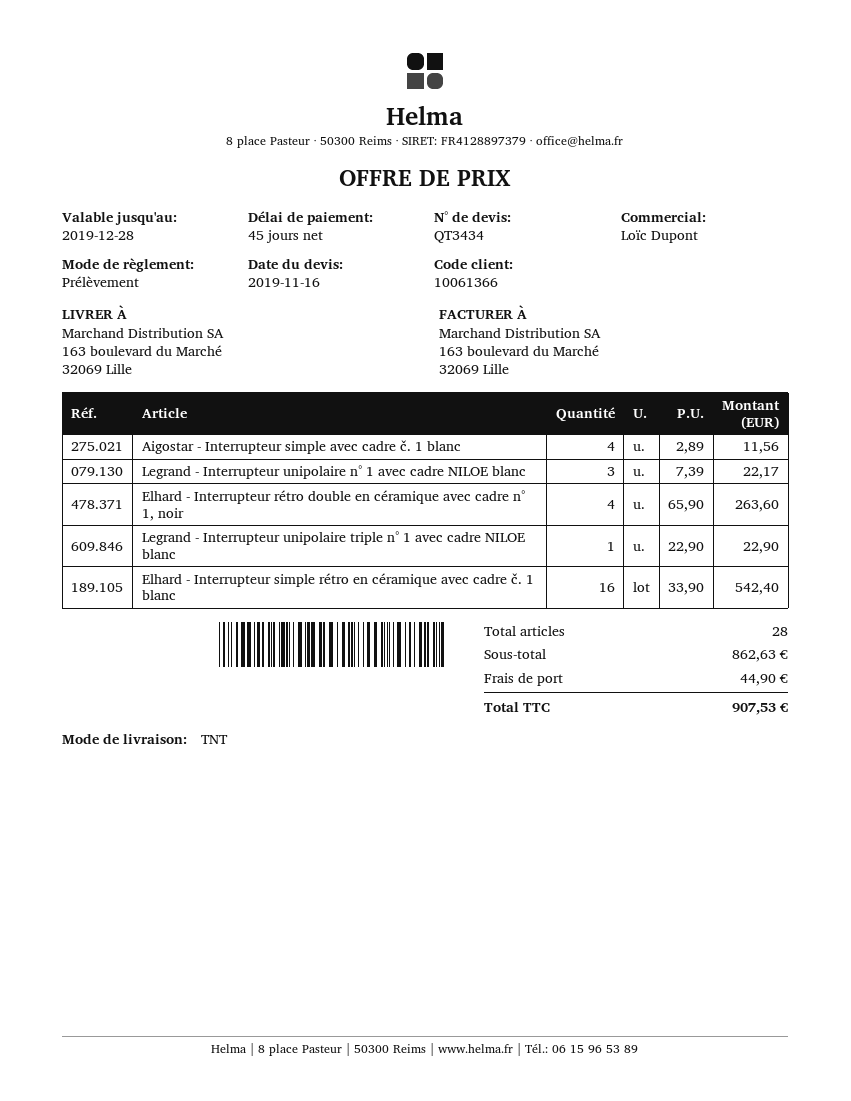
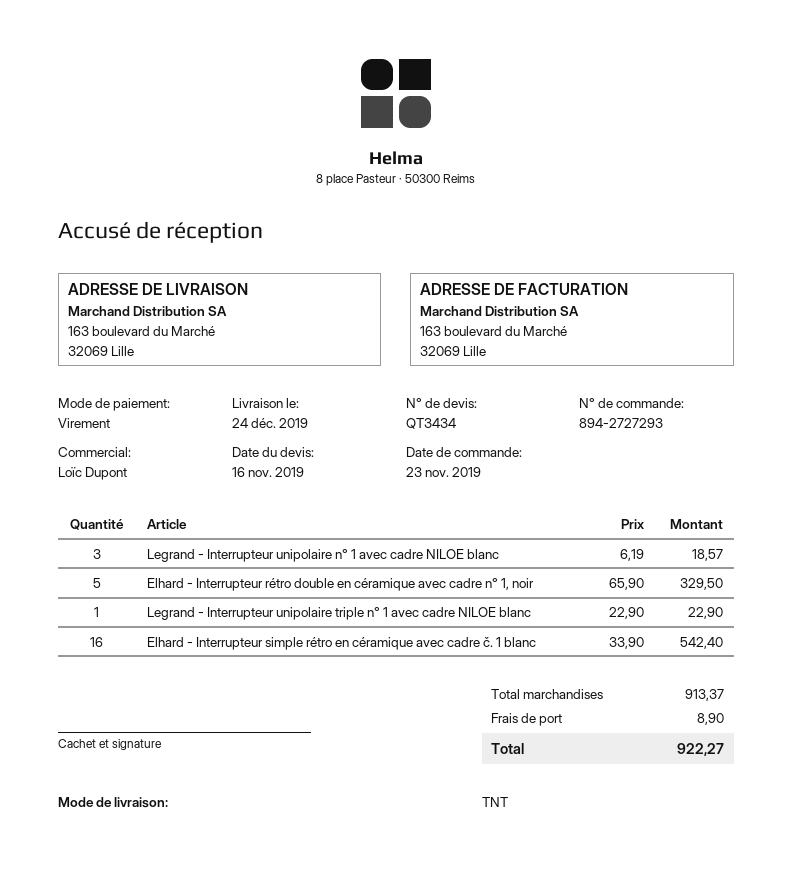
payment method: direct debit -> bank transfer
Aigostar - Interrupteur simple avec cadre č. 1 blanc: 4 x 2.89 = 11.56 -> none
Legrand - Interrupteur unipolaire n° 1 avec cadre NILOE blanc: 3 x 7.39 = 22.17 -> 3 x 6.19 = 18.57
Elhard - Interrupteur rétro double en céramique avec cadre n° 1, noir: 4 x 65.90 = 263.60 -> 5 x 65.90 = 329.50
subtotal: 862.63 -> 913.37
shipping: 44.90 -> 8.90
total: 907.53 -> 922.27

